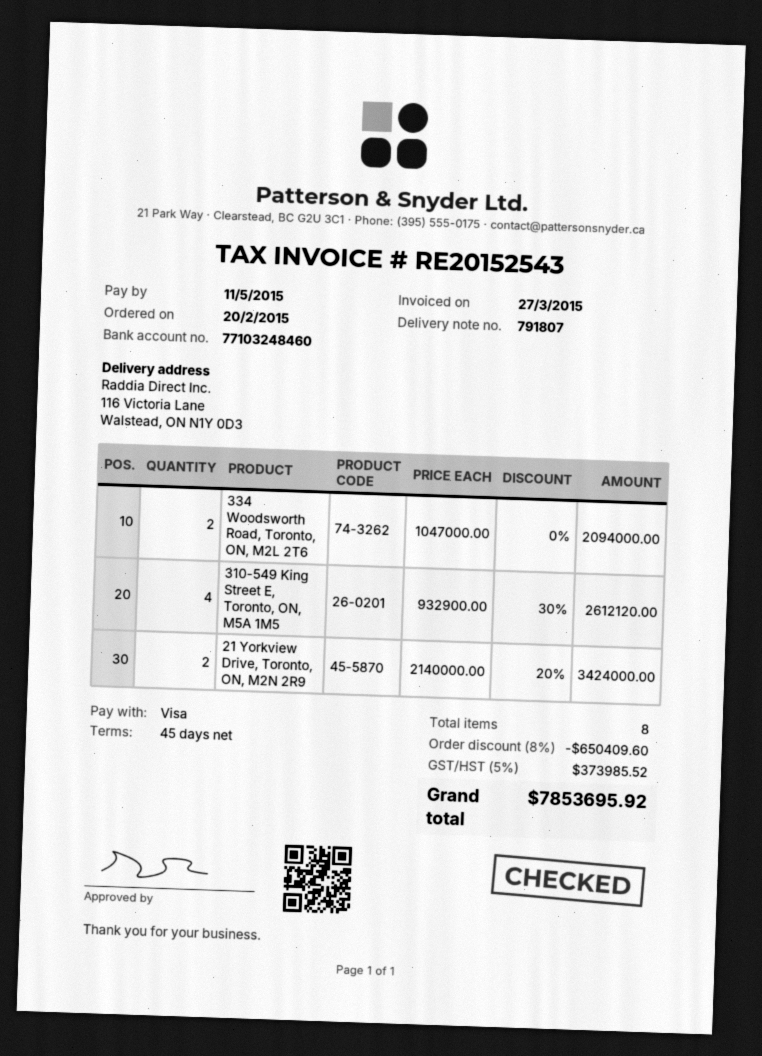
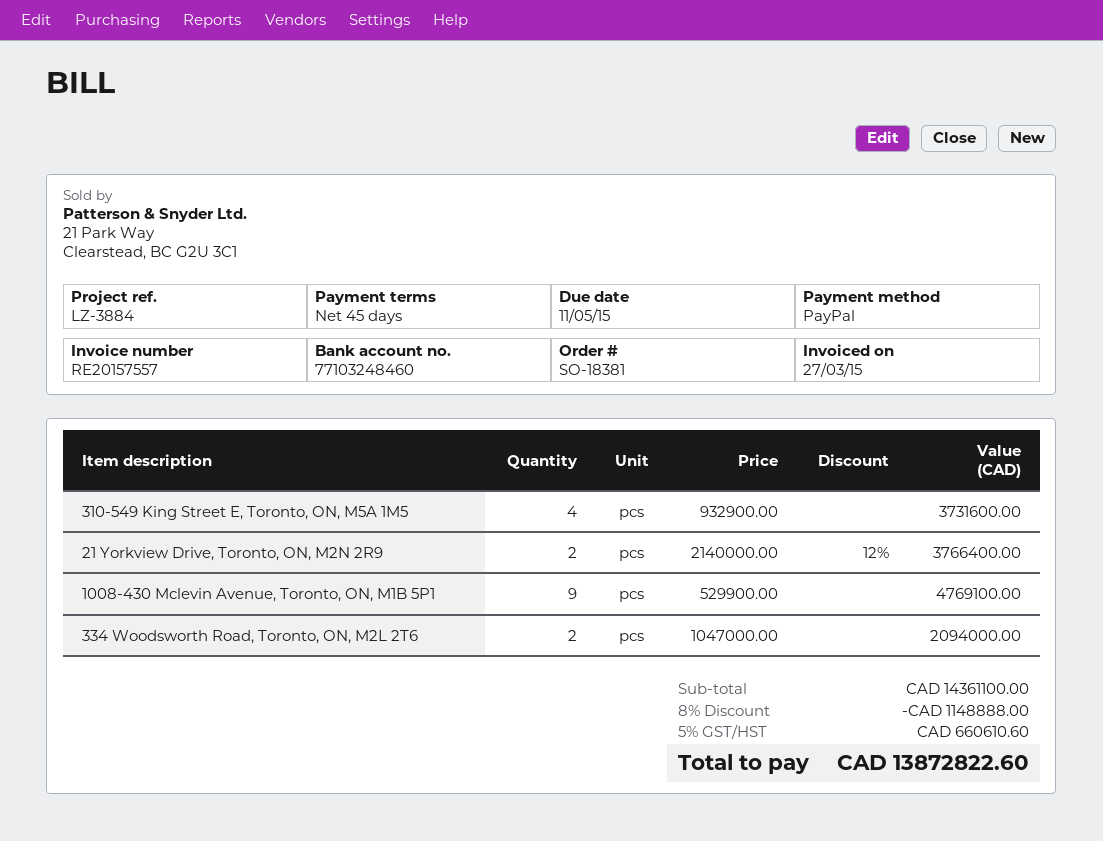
invoice number: RE20152543 -> RE20157557
payment method: Visa -> PayPal
310-549 King Street E, Toronto, ON, M5A 1M5: 4 x 932900.00 - 30% = 2612120.00 -> 4 x 932900.00 = 3731600.00
21 Yorkview Drive, Toronto, ON, M2N 2R9: 2 x 2140000.00 - 20% = 3424000.00 -> 2 x 2140000.00 - 12% = 3766400.00
1008-430 Mclevin Avenue, Toronto, ON, M1B 5P1: none -> 9 x 529900.00 = 4769100.00
discount: 8% = 650409.60 -> 8% = 1148888.00
tax: 5% = 373985.52 -> 5% = 660610.60
total: 7853695.92 -> 13872822.60

